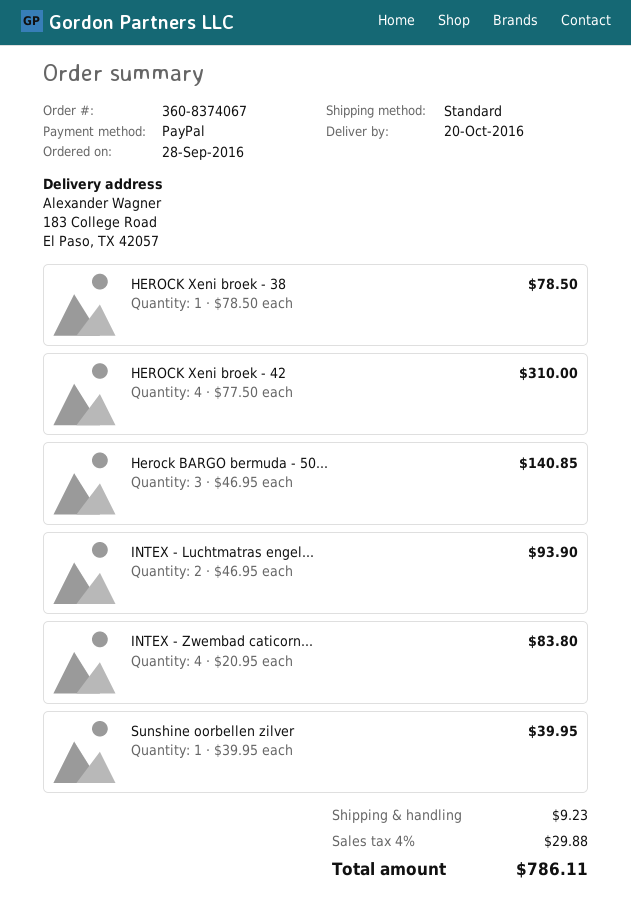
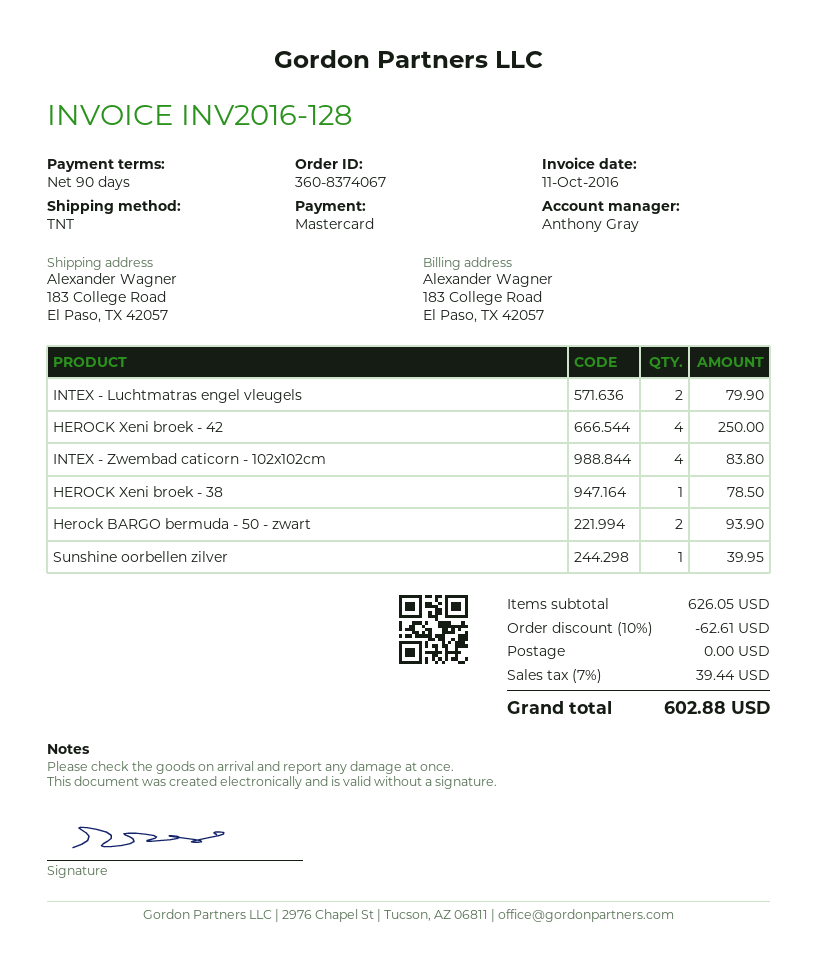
payment method: PayPal -> Mastercard
shipping method: standard -> TNT
HEROCK Xeni broek - 42: 4 for 310.00 -> 4 for 250.00
Herock BARGO bermuda - 50...: 3 for 140.85 -> 2 for 93.90
INTEX - Luchtmatras engel...: 2 for 93.90 -> 2 for 79.90
discount: none -> 10% = 62.61
shipping: 9.23 -> 0.00
tax: 4% = 29.88 -> 7% = 39.44
total: 786.11 -> 602.88

